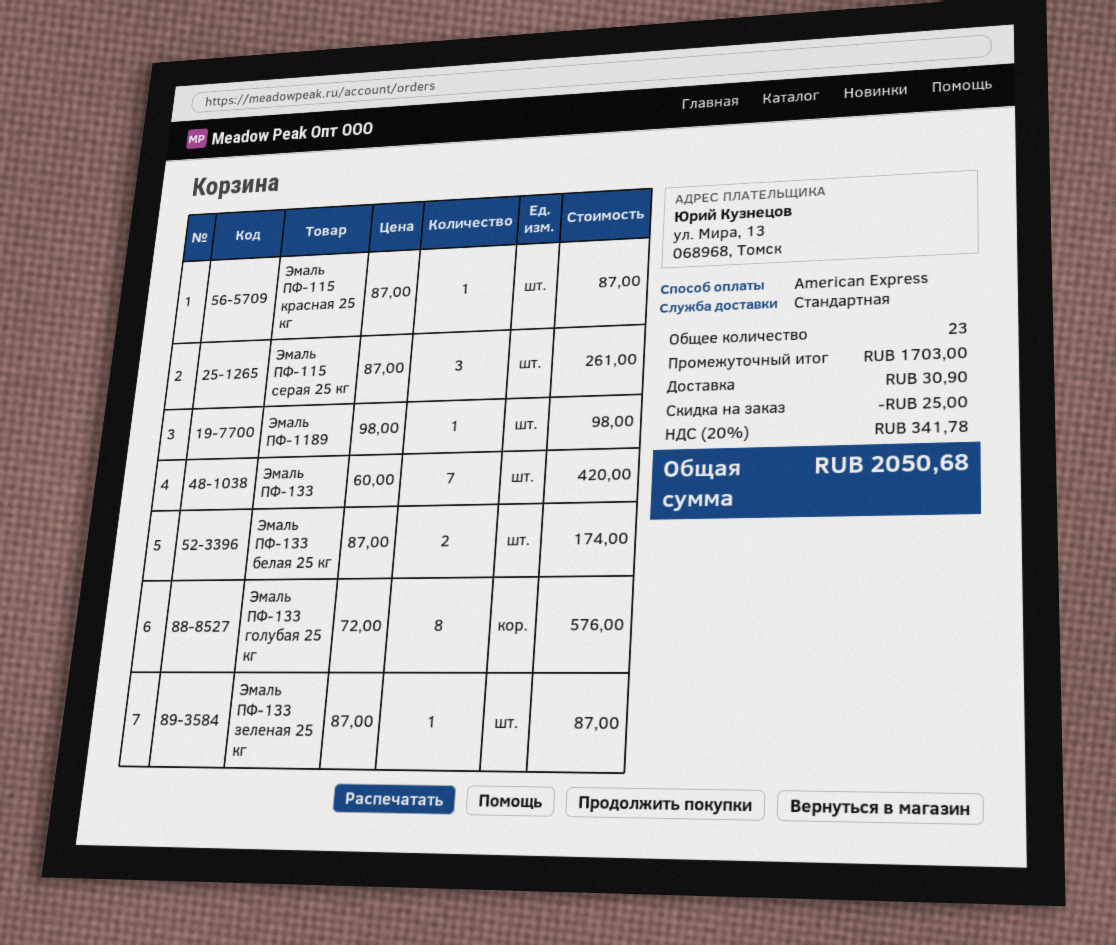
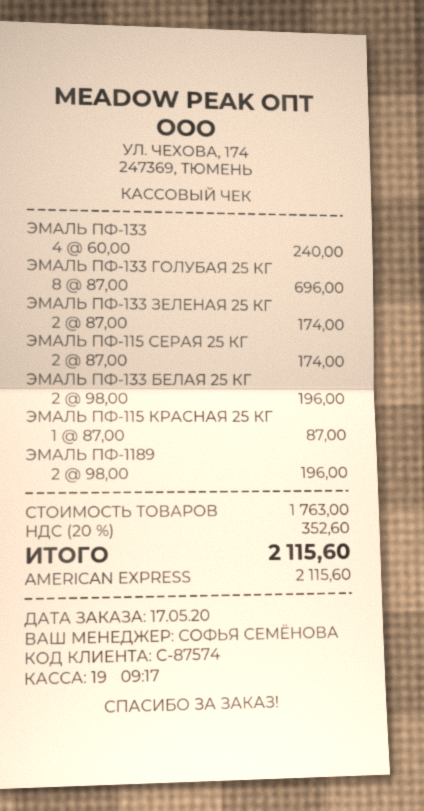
Эмаль ПФ-115 серая 25 кг: 3 x 87.00 = 261.00 -> 2 x 87.00 = 174.00
Эмаль ПФ-1189: 1 x 98.00 = 98.00 -> 2 x 98.00 = 196.00
Эмаль ПФ-133: 7 x 60.00 = 420.00 -> 4 x 60.00 = 240.00
Эмаль ПФ-133 белая 25 кг: 2 x 87.00 = 174.00 -> 2 x 98.00 = 196.00
Эмаль ПФ-133 голубая 25 кг: 8 x 72.00 = 576.00 -> 8 x 87.00 = 696.00
Эмаль ПФ-133 зеленая 25 кг: 1 x 87.00 = 87.00 -> 2 x 87.00 = 174.00
subtotal: 1703.00 -> 1763.00
discount: 25.00 -> none
shipping: 30.90 -> none
tax: 20% = 341.78 -> 20% = 352.60
total: 2050.68 -> 2115.60

